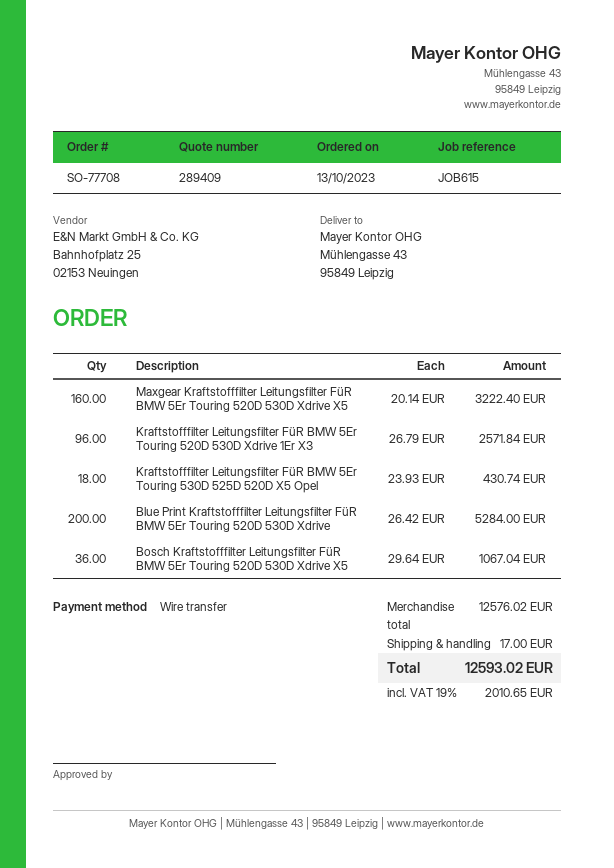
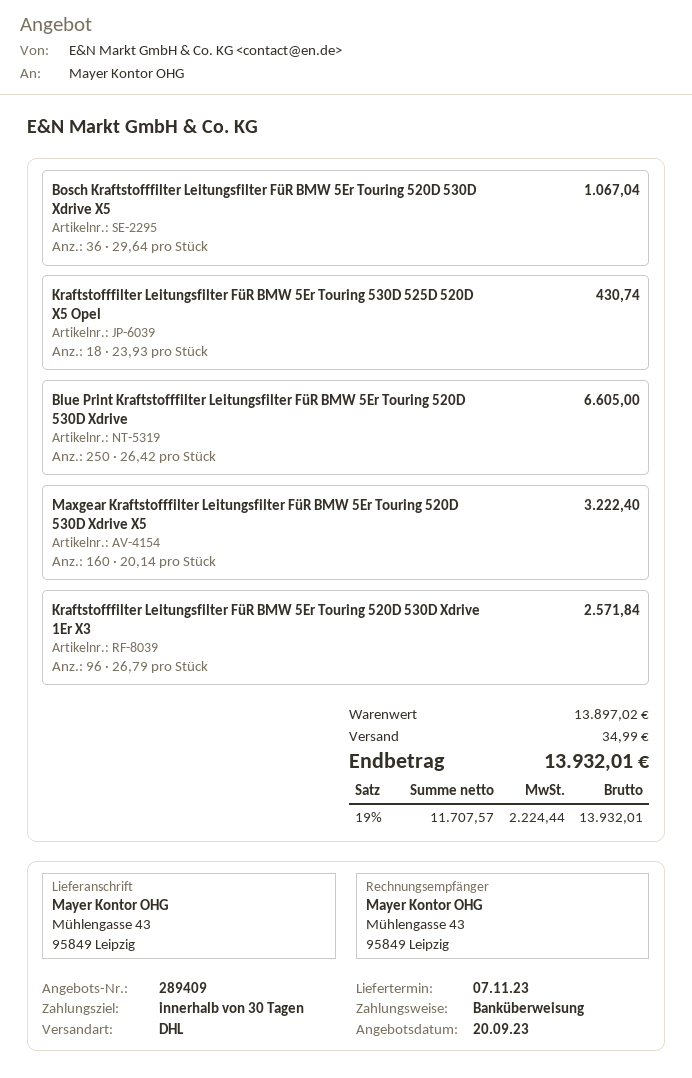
Blue Print Kraftstofffilter Leitungsfilter FüR BMW 5Er Touring 520D 530D Xdrive: 200 x 26.42 = 5284.00 -> 250 x 26.42 = 6605.00
subtotal: 12576.02 -> 13897.02
shipping: 17.00 -> 34.99
tax: 19% = 2010.65 -> 19% = 2224.44
total: 12593.02 -> 13932.01

